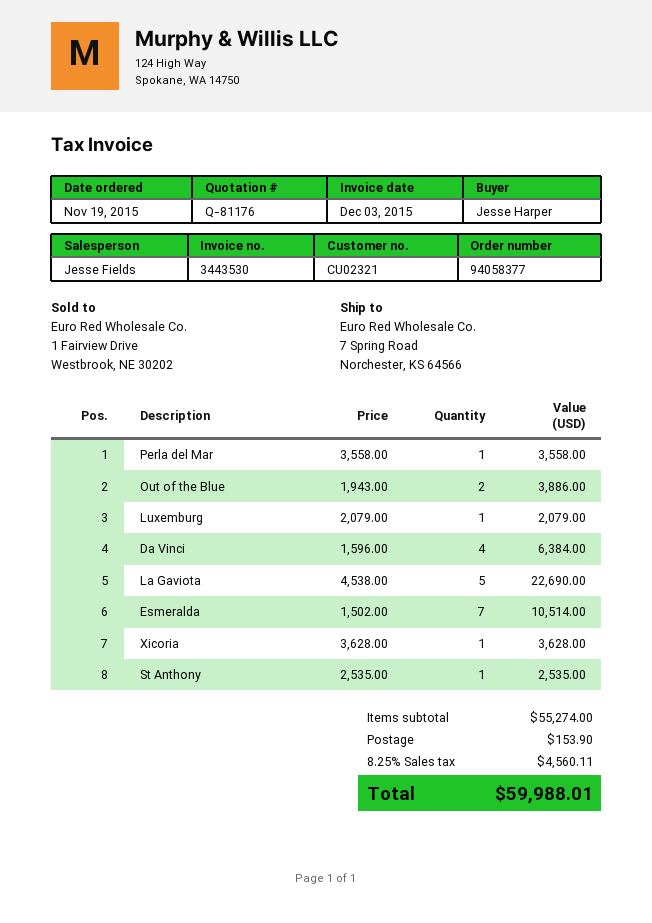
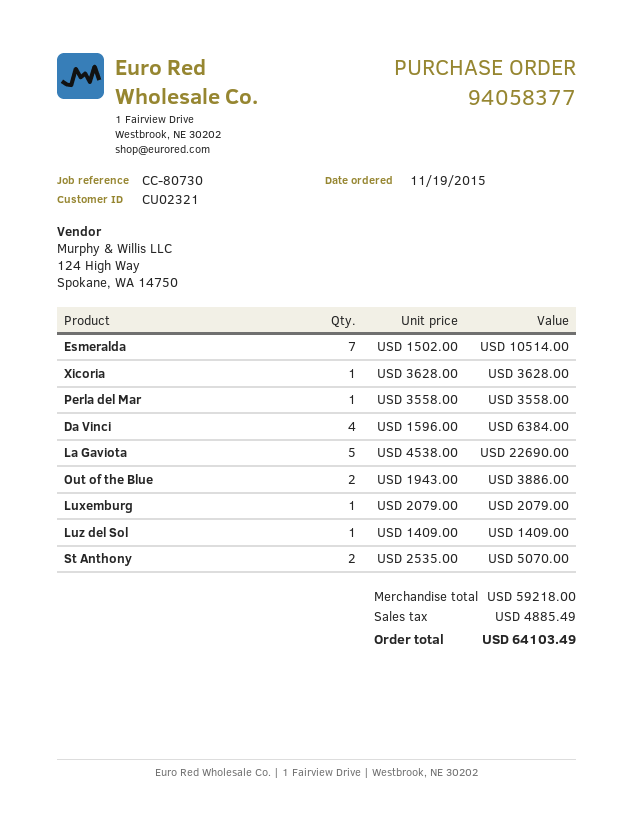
St Anthony: 1 x 2535.00 = 2535.00 -> 2 x 2535.00 = 5070.00
Luz del Sol: none -> 1 x 1409.00 = 1409.00
subtotal: 55274.00 -> 59218.00
shipping: 153.90 -> none
tax: 4560.11 -> 4885.49
total: 59988.01 -> 64103.49

